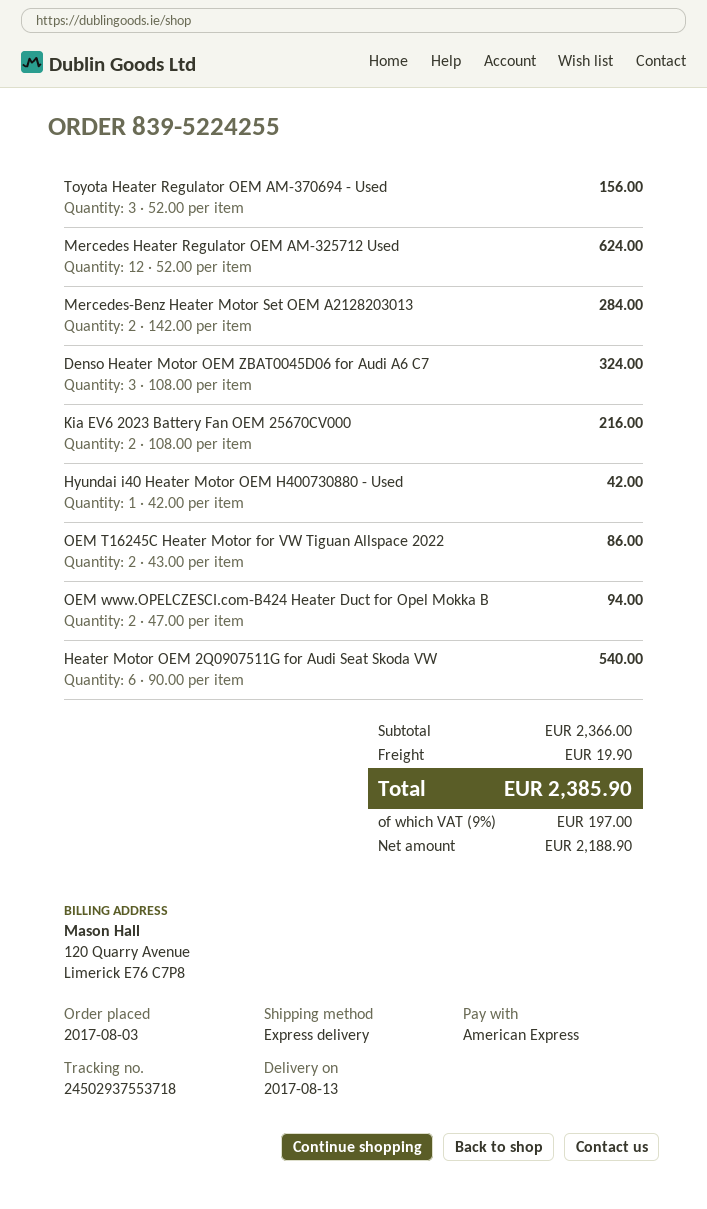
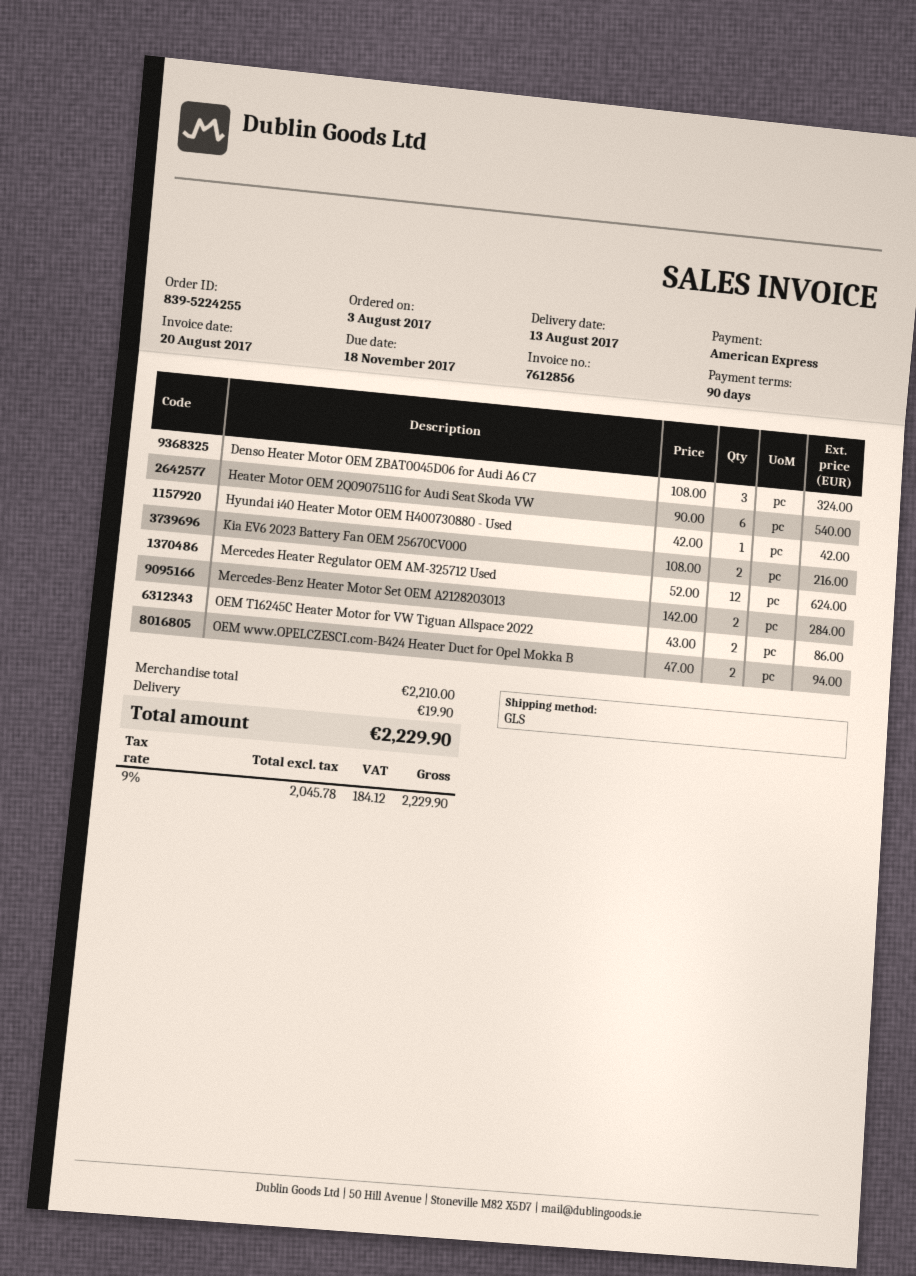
shipping method: express -> GLS
Toyota Heater Regulator OEM AM-370694 - Used: 3 x 52.00 = 156.00 -> none
subtotal: 2366.00 -> 2210.00
net: 2188.90 -> 2045.78
tax: 9% = 197.00 -> 9% = 184.12
total: 2385.90 -> 2229.90

